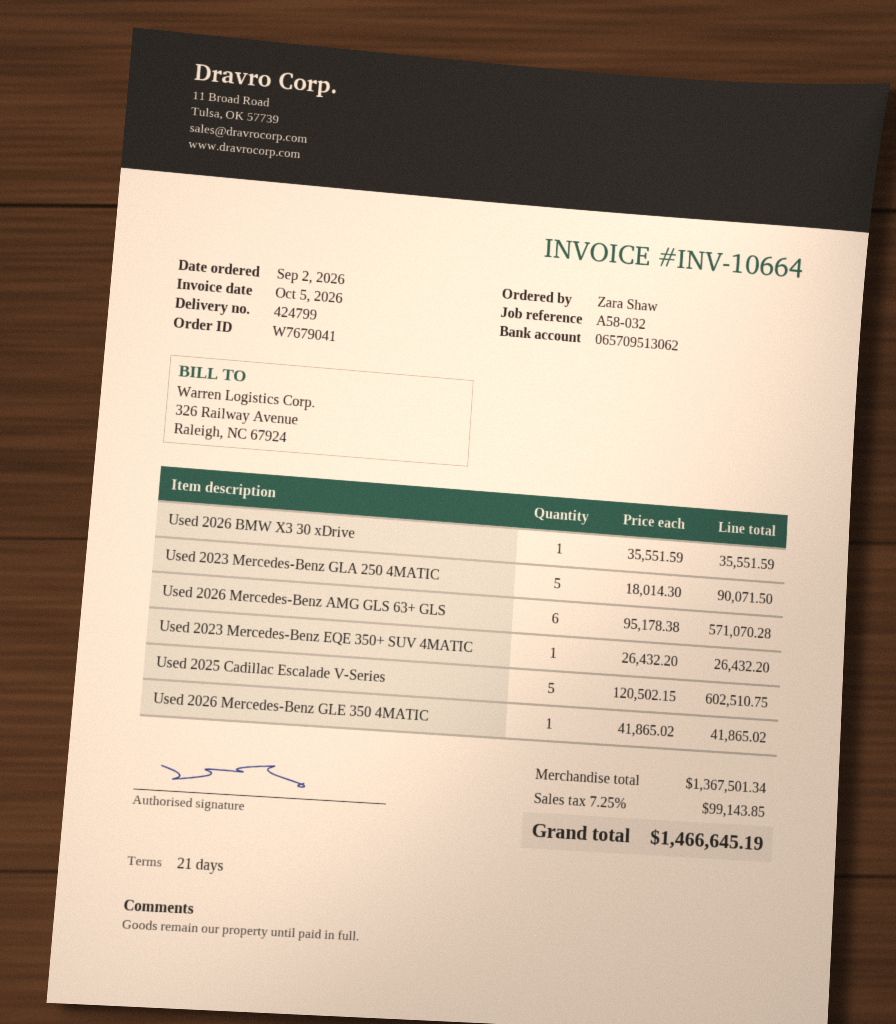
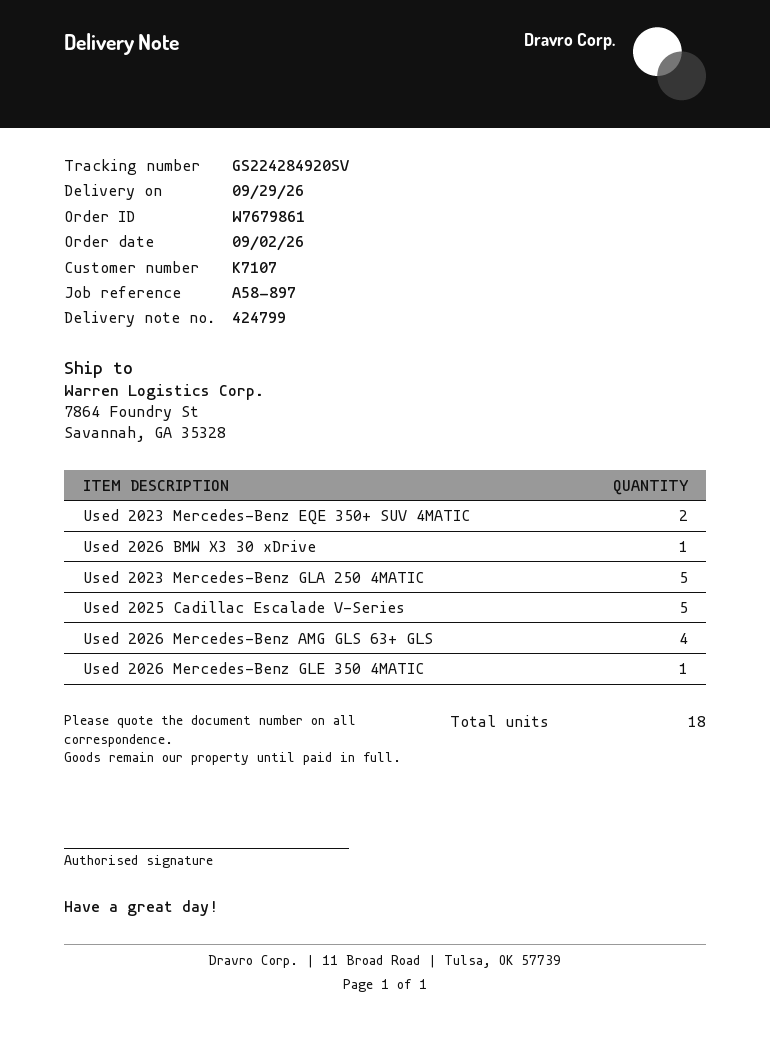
order number: W7679041 -> W7679861
reference: A58-032 -> A58-897
Used 2026 Mercedes-Benz AMG GLS 63+ GLS: 6 -> 4
Used 2023 Mercedes-Benz EQE 350+ SUV 4MATIC: 1 -> 2

